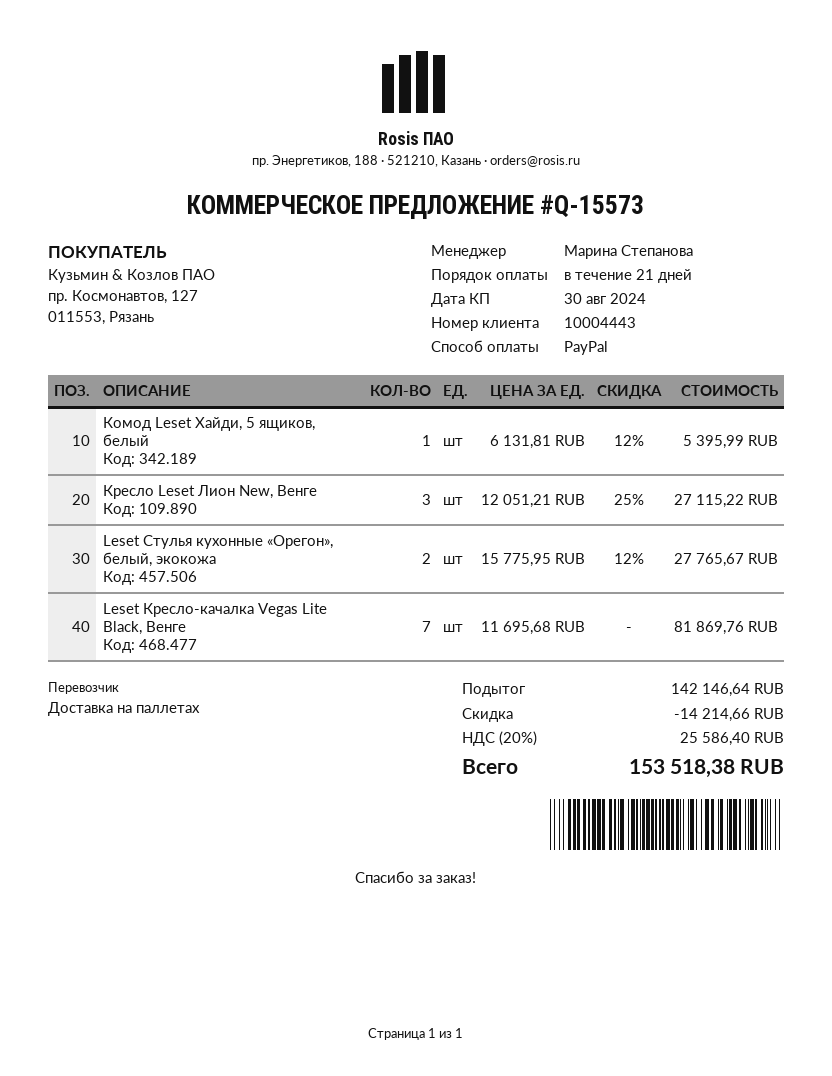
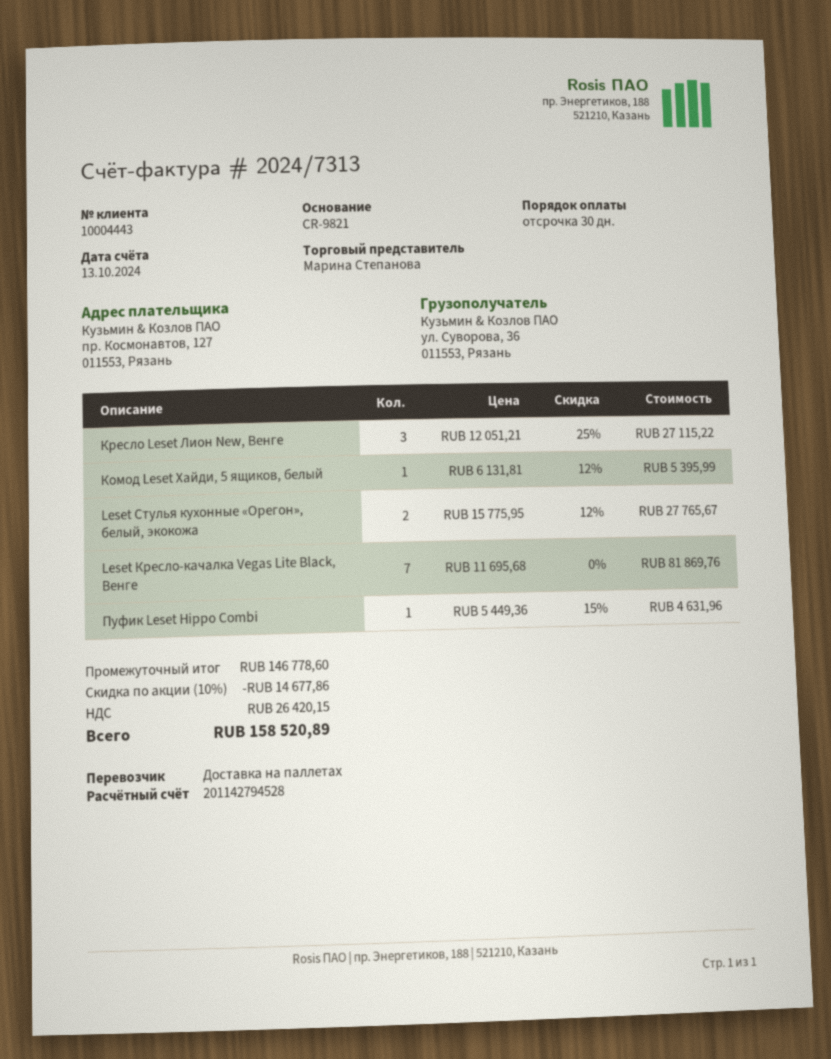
payment terms: 21 days -> 30 days
Пуфик Leset Hippo Combi: none -> 1 x 5449.36 - 15% = 4631.96
subtotal: 142146.64 -> 146778.60
discount: 14214.66 -> 14677.86
tax: 25586.40 -> 26420.15
total: 153518.38 -> 158520.89

